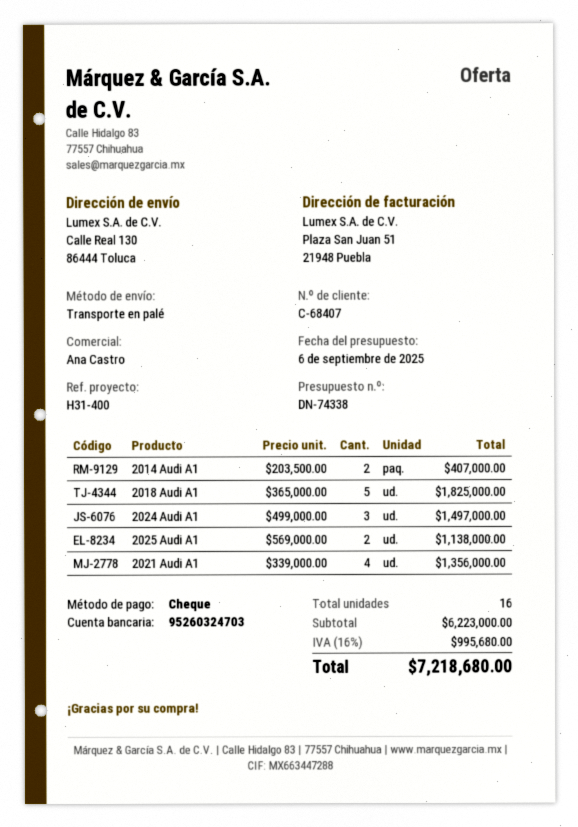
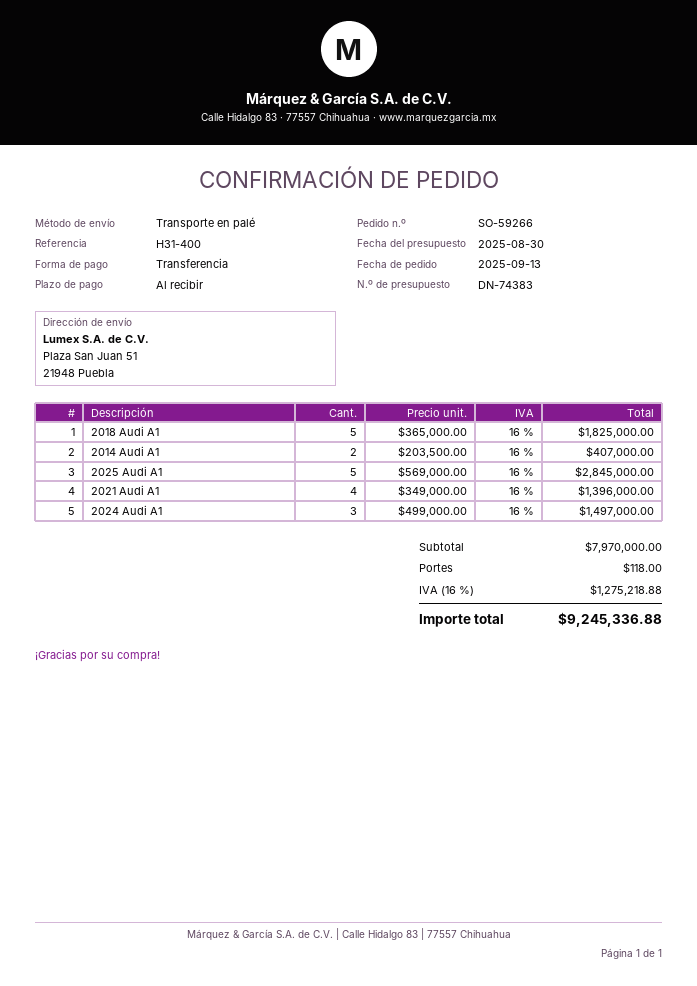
quote number: DN-74338 -> DN-74383
quote date: 2025-09-06 -> 2025-08-30
payment method: cheque -> bank transfer
ship to: Calle Real 130, 86444 Toluca -> Plaza San Juan 51, 21948 Puebla
2025 Audi A1: 2 x 569000.00 = 1138000.00 -> 5 x 569000.00 = 2845000.00
2021 Audi A1: 4 x 339000.00 = 1356000.00 -> 4 x 349000.00 = 1396000.00
subtotal: 6223000.00 -> 7970000.00
shipping: none -> 118.00
tax: 16% = 995680.00 -> 16% = 1275218.88
total: 7218680.00 -> 9245336.88

